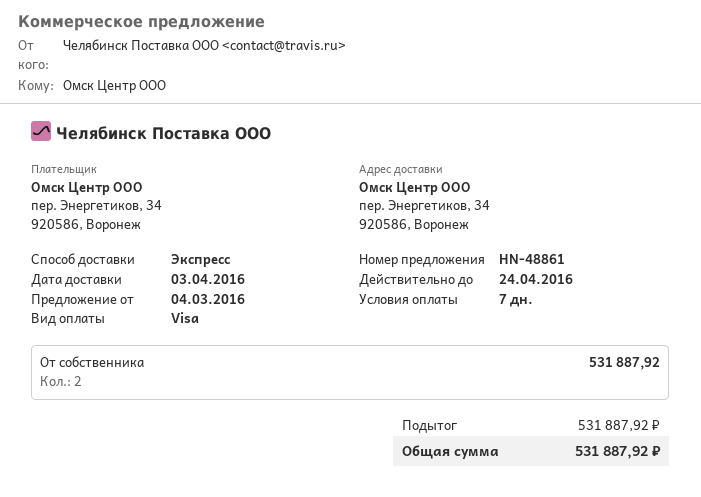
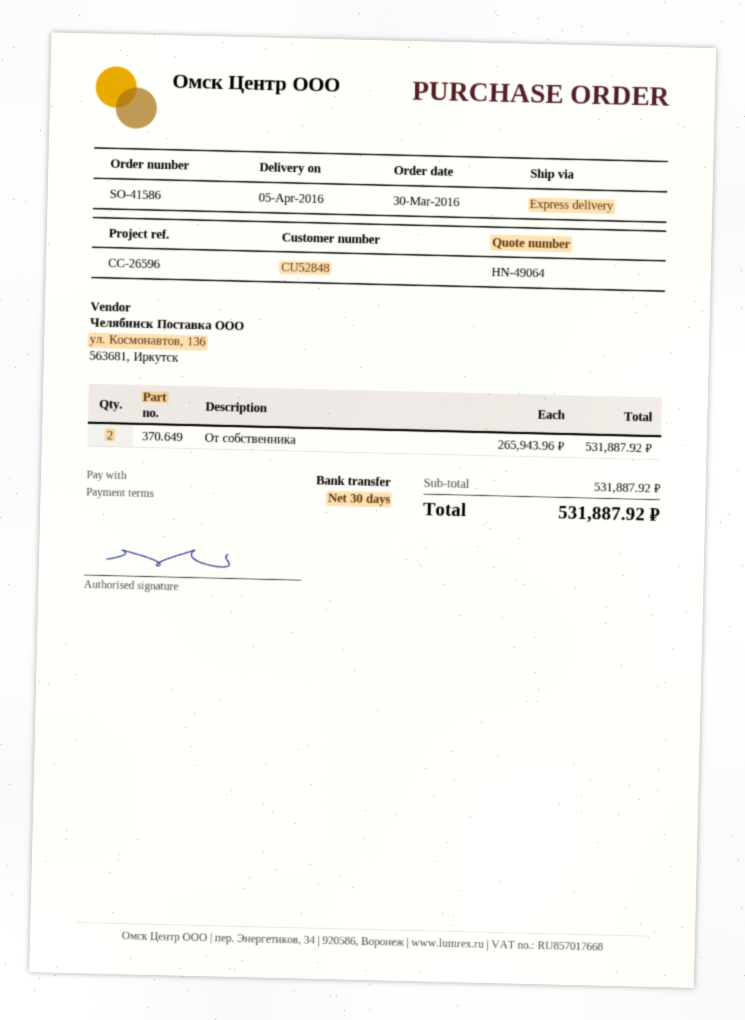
quote number: HN-48861 -> HN-49064
delivery date: 2016-04-03 -> 2016-04-05
payment terms: 7 days -> 30 days
payment method: Visa -> bank transfer

